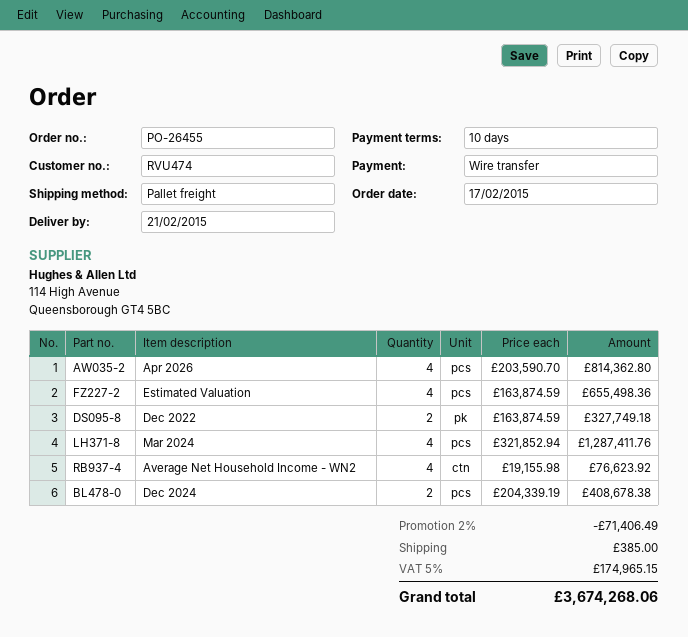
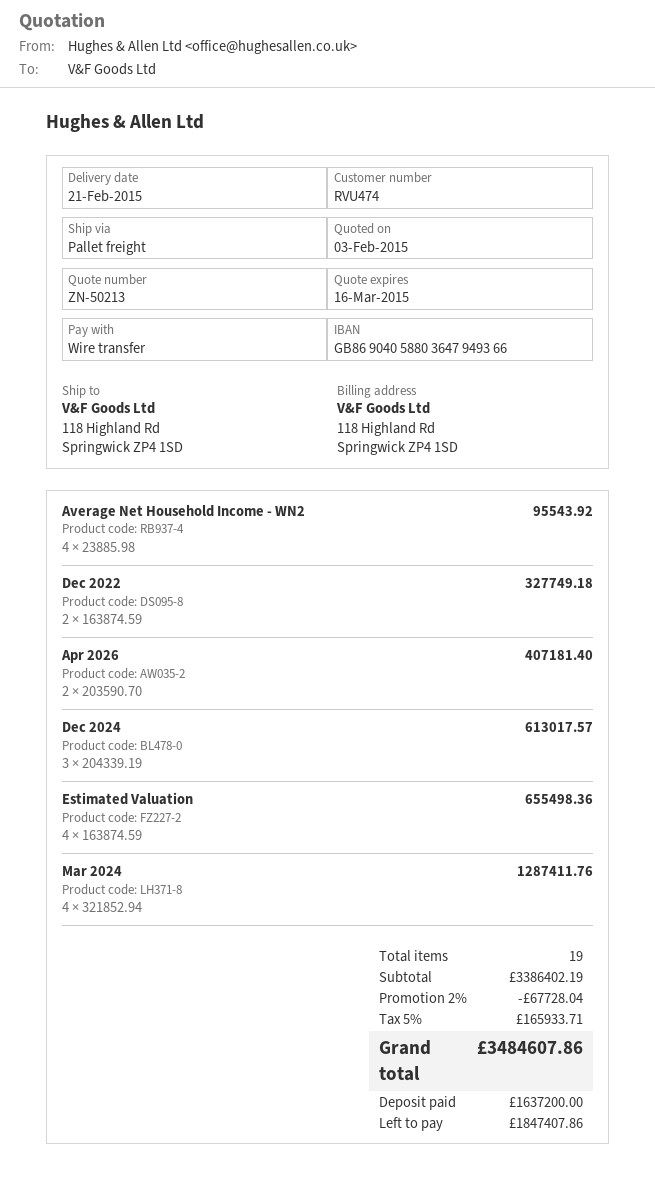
Apr 2026: 4 x 203590.70 = 814362.80 -> 2 x 203590.70 = 407181.40
Average Net Household Income - WN2: 4 x 19155.98 = 76623.92 -> 4 x 23885.98 = 95543.92
Dec 2024: 2 x 204339.19 = 408678.38 -> 3 x 204339.19 = 613017.57
discount: 2% = 71406.49 -> 2% = 67728.04
shipping: 385.00 -> none
tax: 5% = 174965.15 -> 5% = 165933.71
total: 3674268.06 -> 3484607.86

